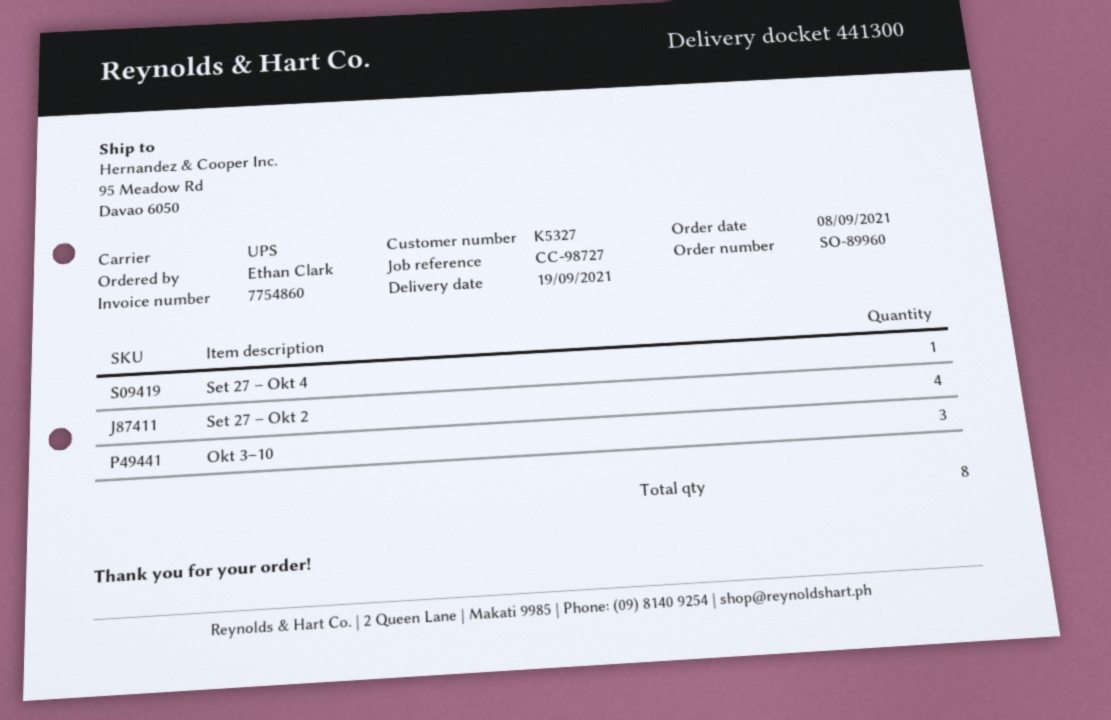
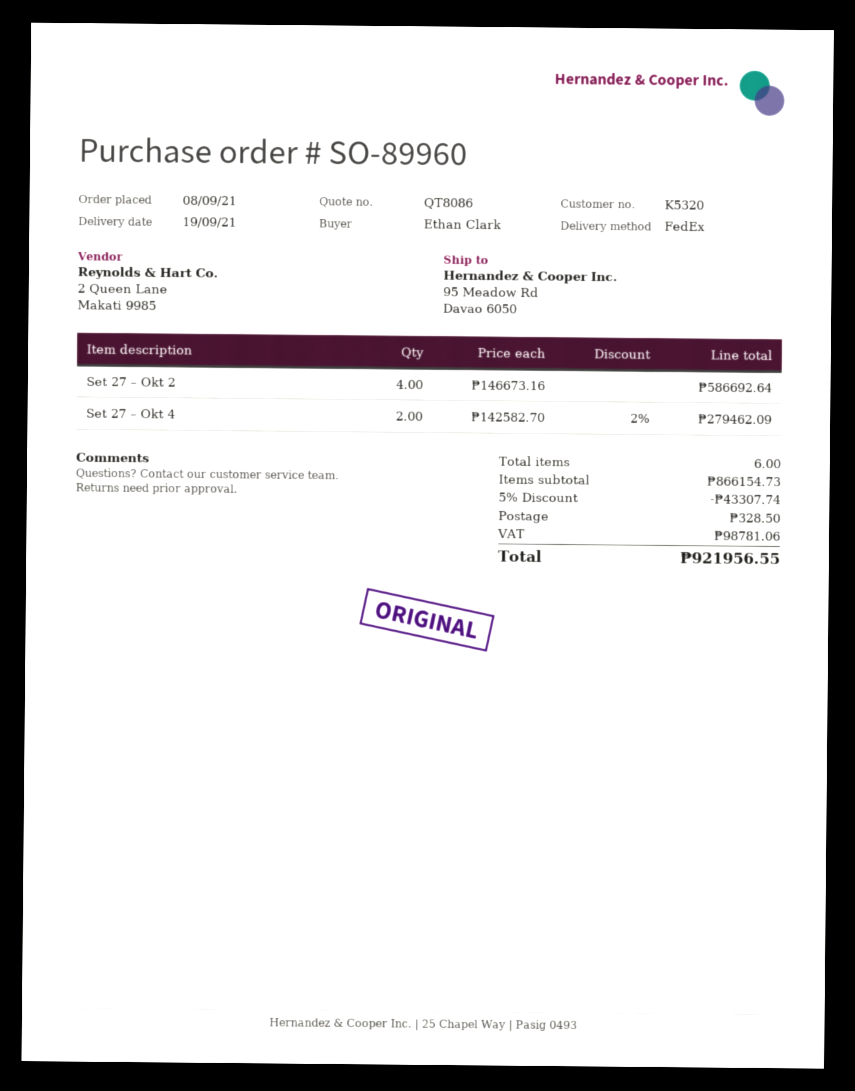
customer number: K5327 -> K5320
shipping method: UPS -> FedEx
Set 27 – Okt 4: 1 -> 2
Okt 3–10: 3 -> none
total quantity: 8 -> 6

